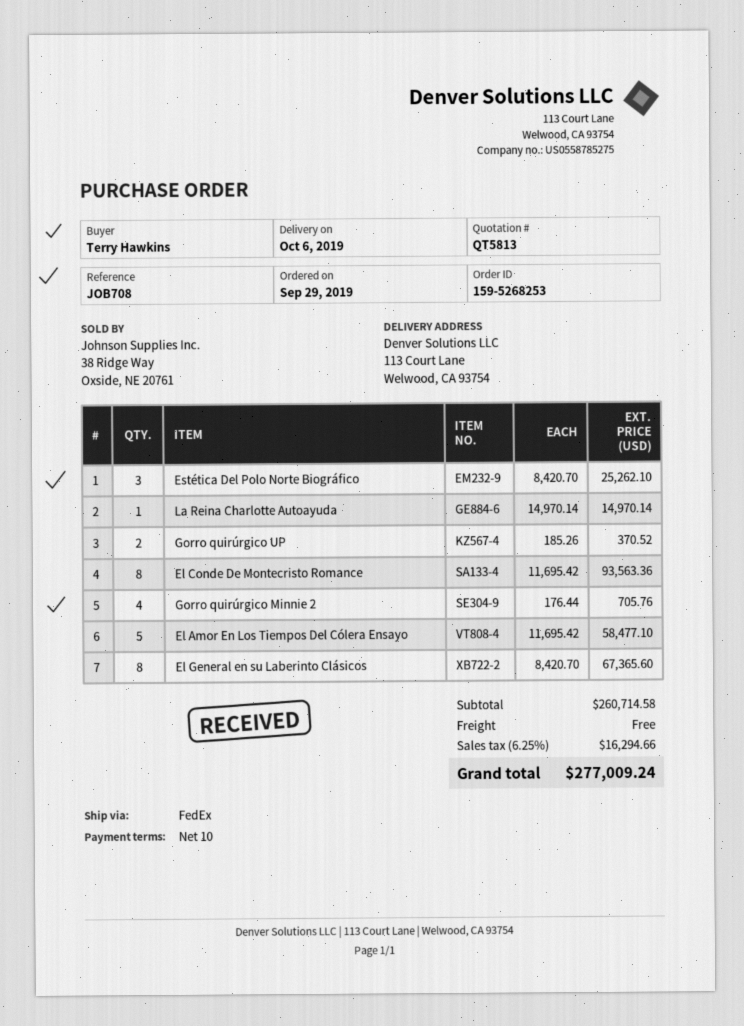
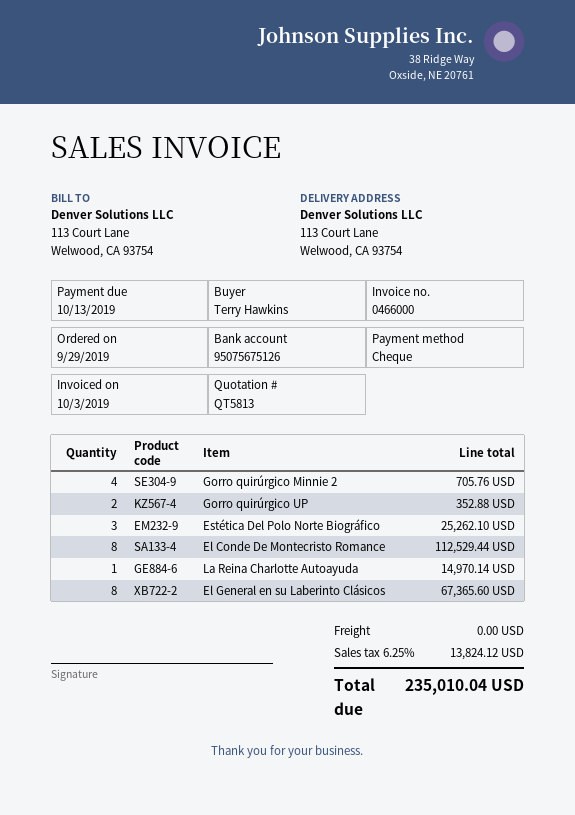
Gorro quirúrgico UP: 2 for 370.52 -> 2 for 352.88
El Conde De Montecristo Romance: 8 for 93563.36 -> 8 for 112529.44
El Amor En Los Tiempos Del Cólera Ensayo: 5 for 58477.10 -> none
tax: 6.25% = 16294.66 -> 6.25% = 13824.12
total: 277009.24 -> 235010.04

